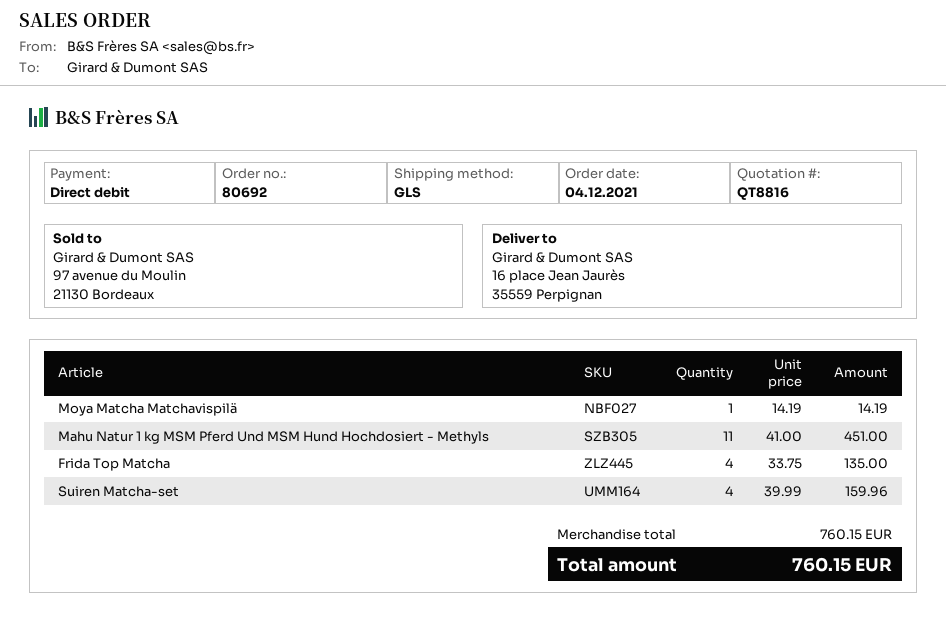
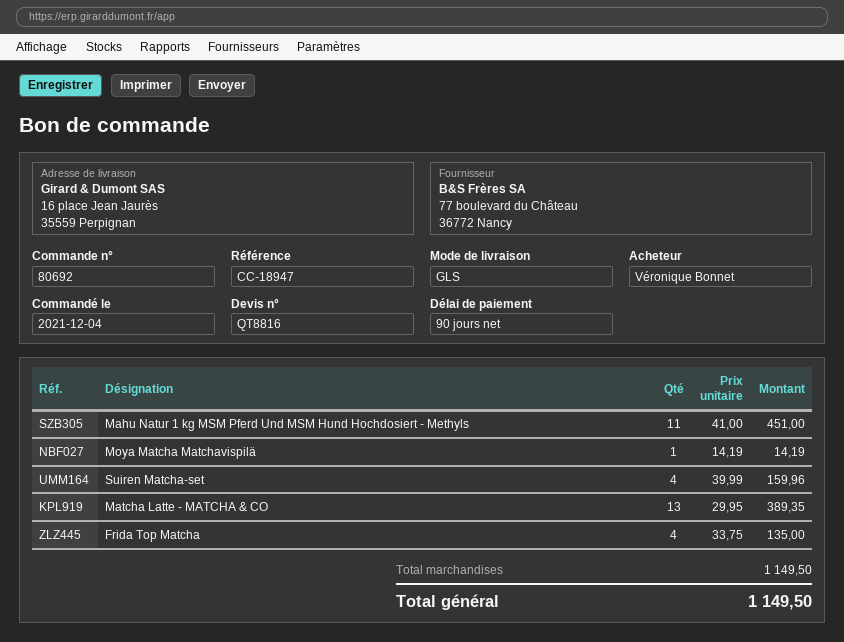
Matcha Latte - MATCHA & CO: none -> 13 x 29.95 = 389.35
subtotal: 760.15 -> 1149.50
total: 760.15 -> 1149.50

